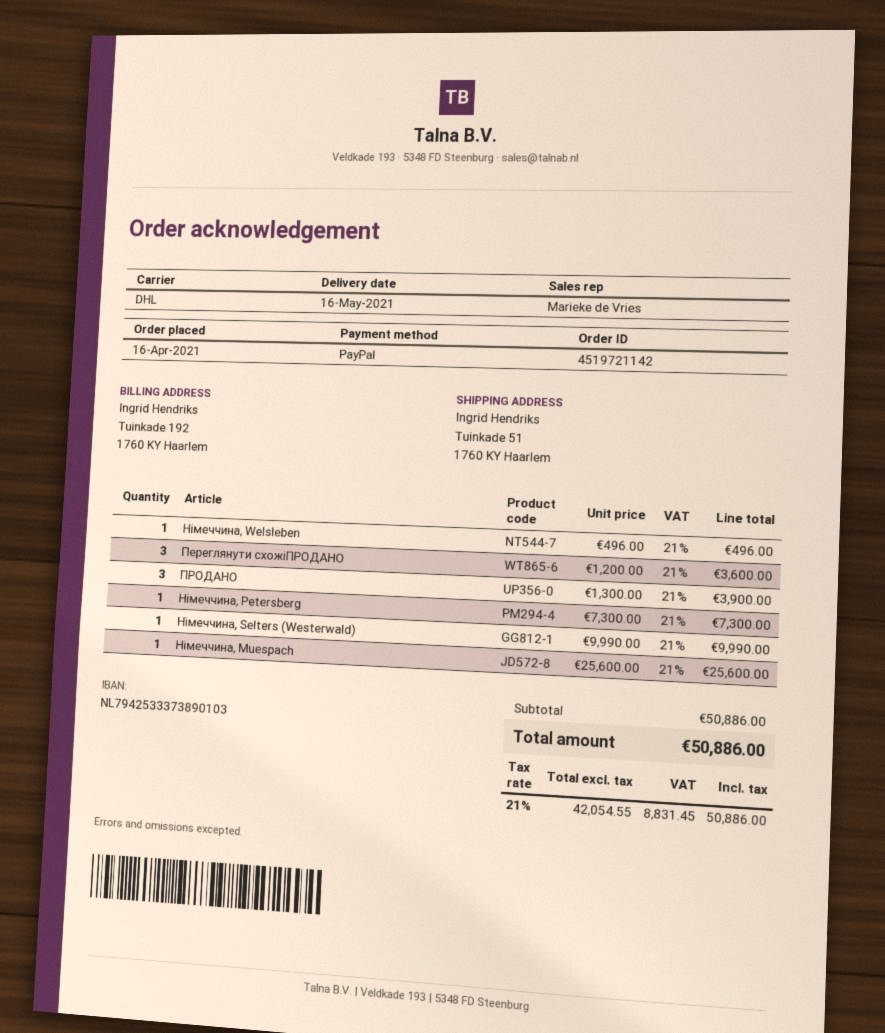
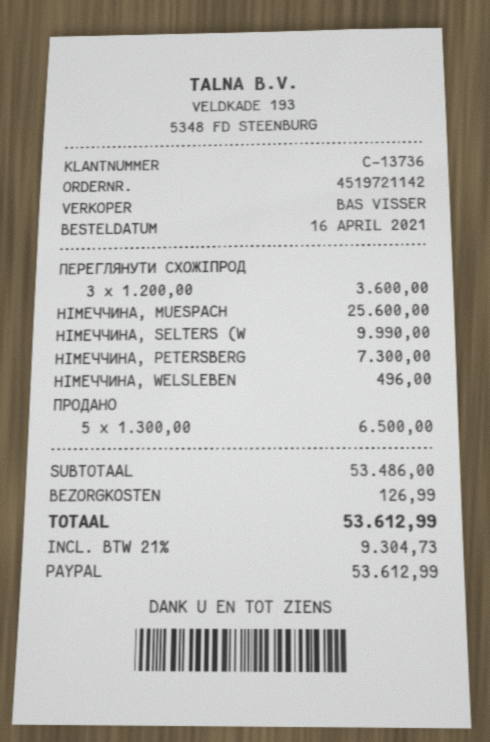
sales rep: Marieke de Vries -> BAS VISSER
ПРОДАНО: 3 x 1300.00 = 3900.00 -> 5 x 1300.00 = 6500.00
subtotal: 50886.00 -> 53486.00
shipping: none -> 126.99
tax: 21% = 8831.45 -> 21% = 9304.73
total: 50886.00 -> 53612.99

